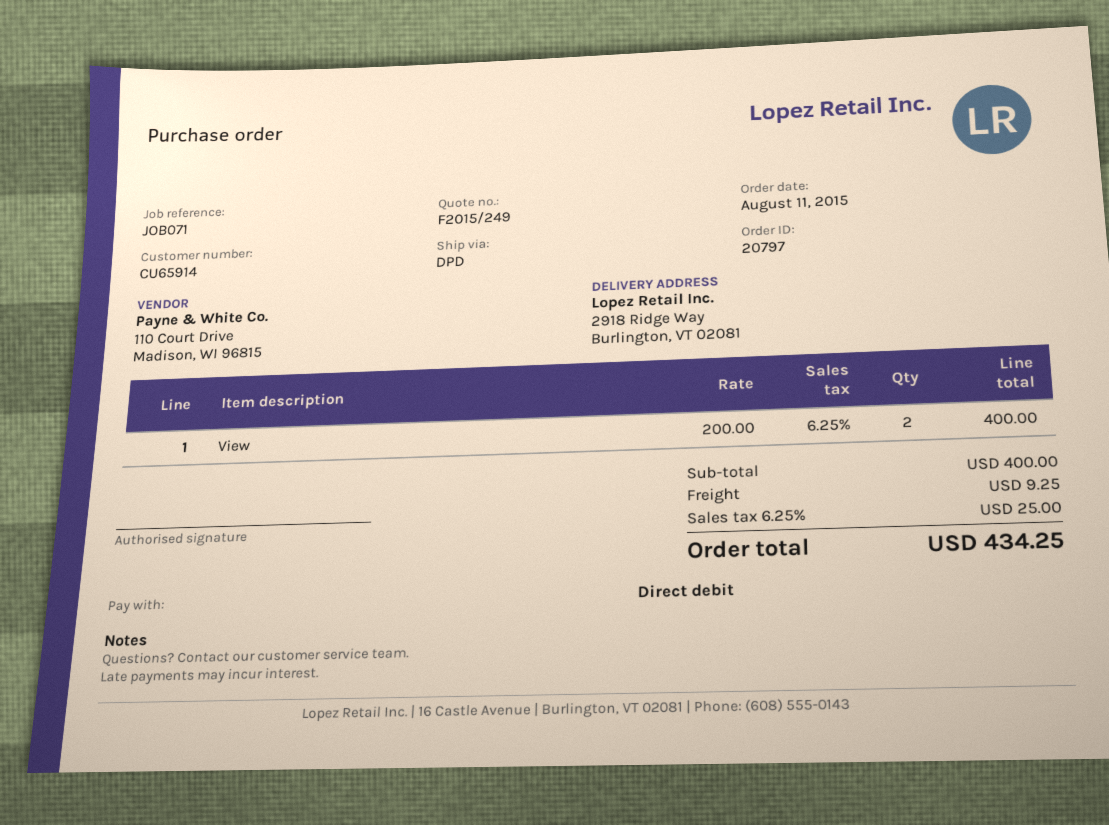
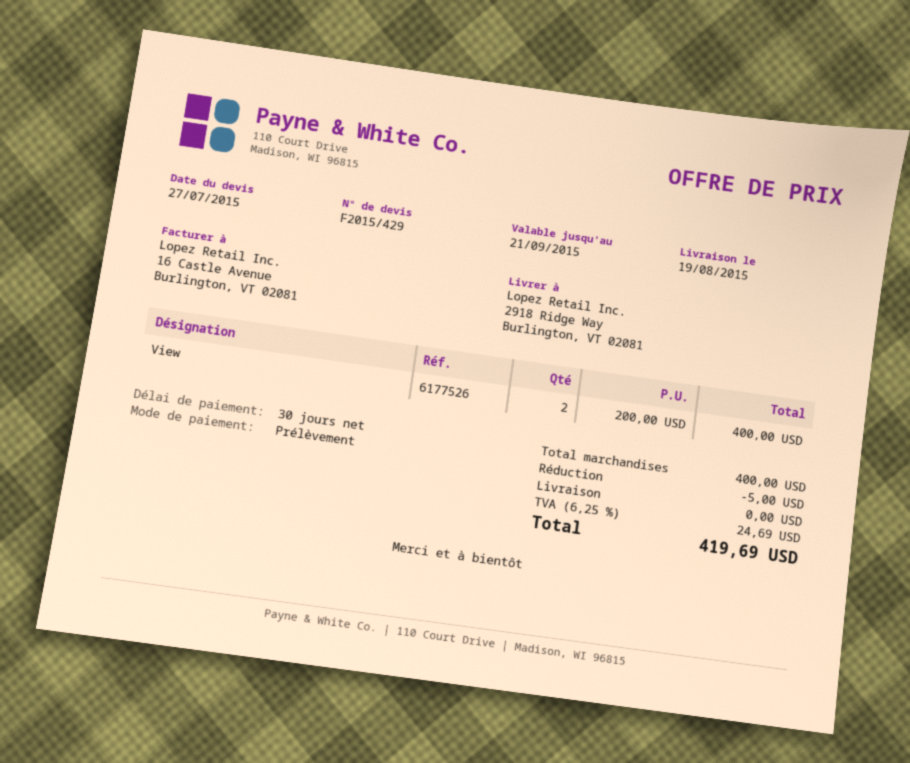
quote number: F2015/249 -> F2015/429
discount: none -> 5.00
shipping: 9.25 -> 0.00
tax: 6.25% = 25.00 -> 6.25% = 24.69
total: 434.25 -> 419.69

